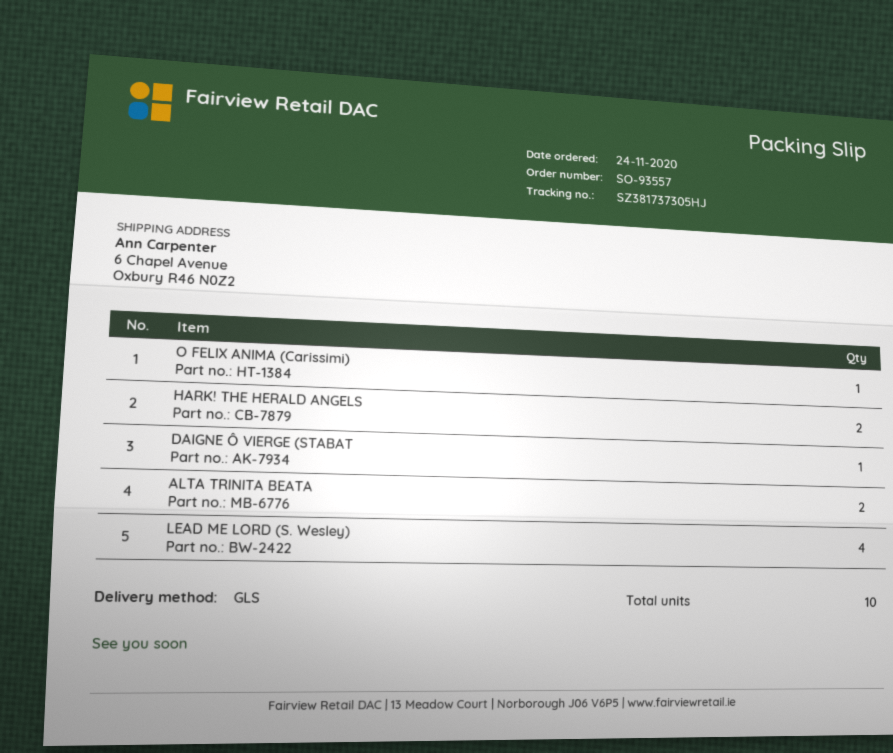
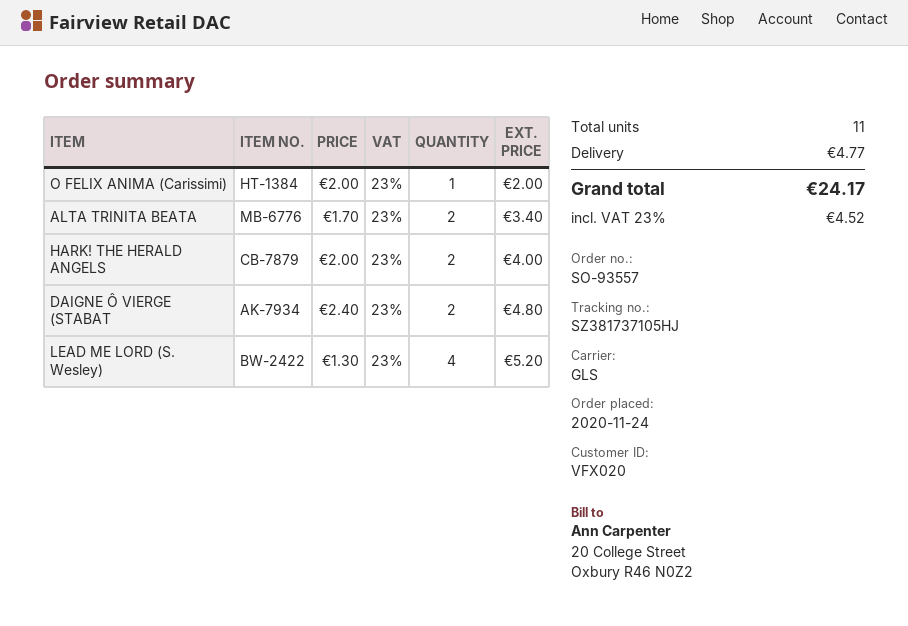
tracking number: SZ381737305HJ -> SZ381737105HJ
DAIGNE Ô VIERGE (STABAT: 1 -> 2
total quantity: 10 -> 11

